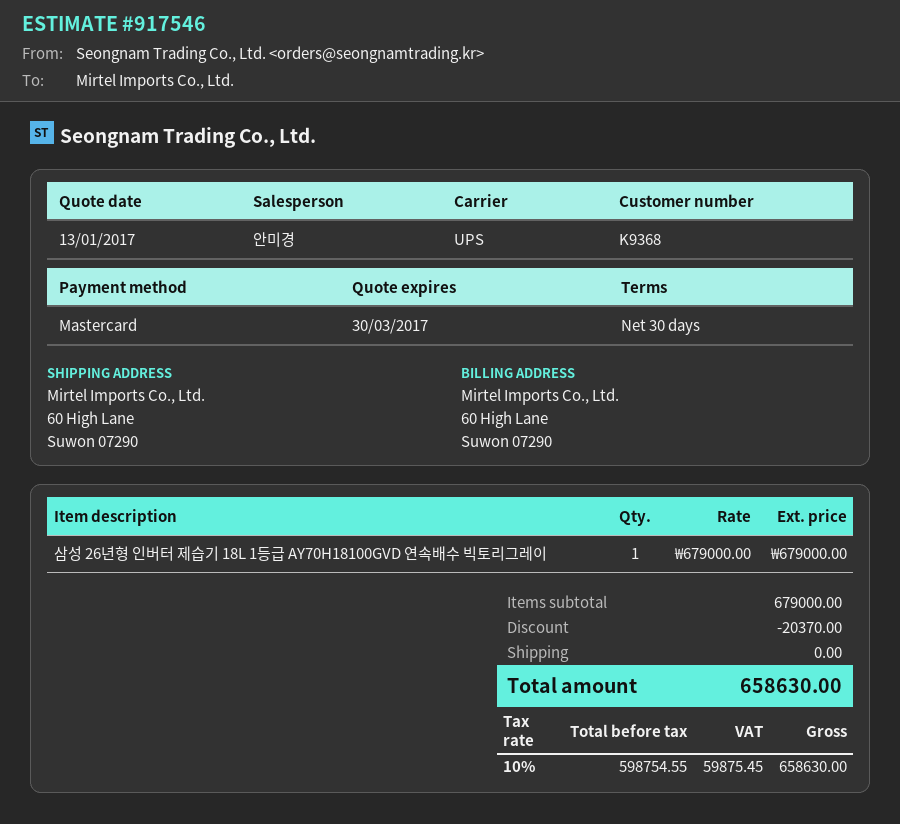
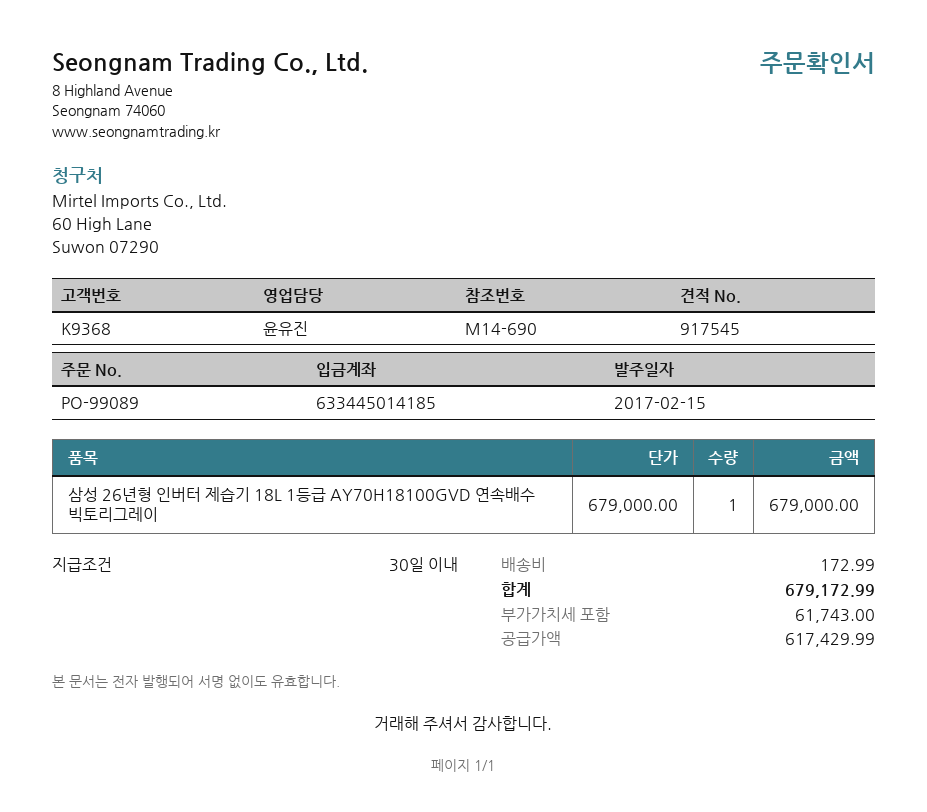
quote number: 917546 -> 917545
sales rep: 안미경 -> 윤유진
discount: 20370.00 -> none
shipping: 0.00 -> 172.99
net: 598754.55 -> 617429.99
tax: 59875.45 -> 61743.00
total: 658630.00 -> 679172.99

